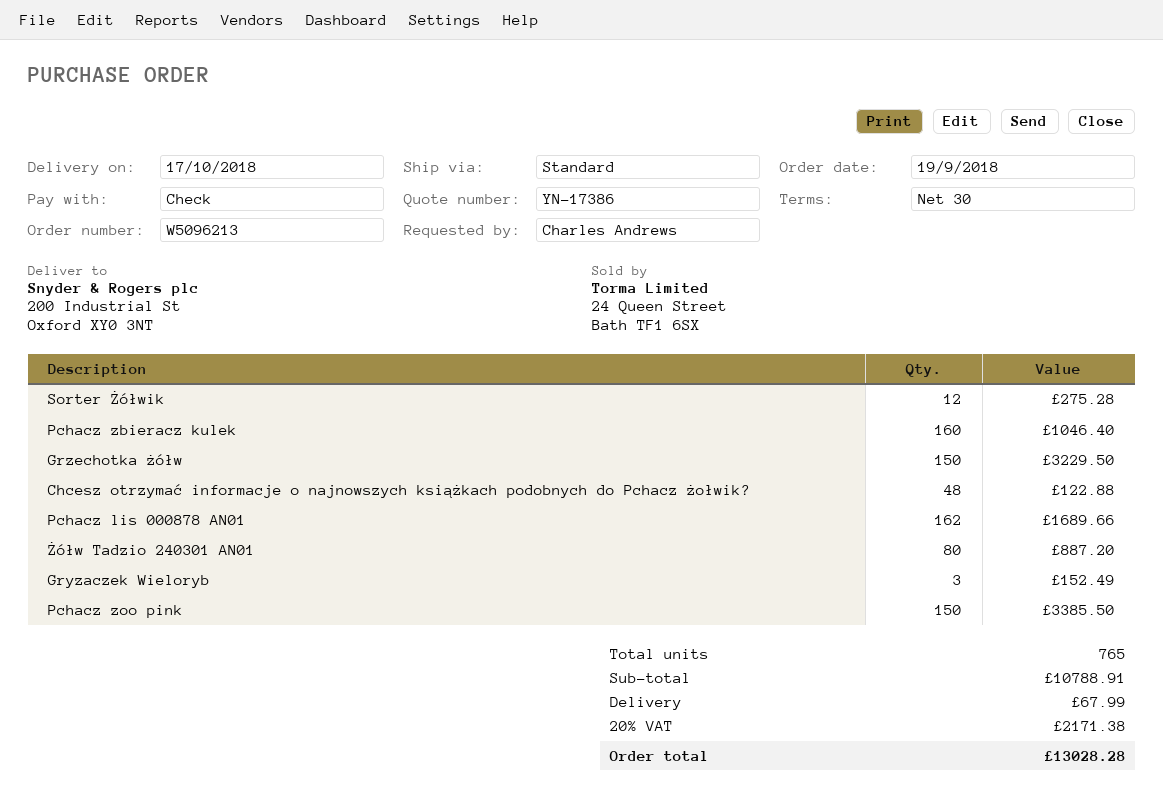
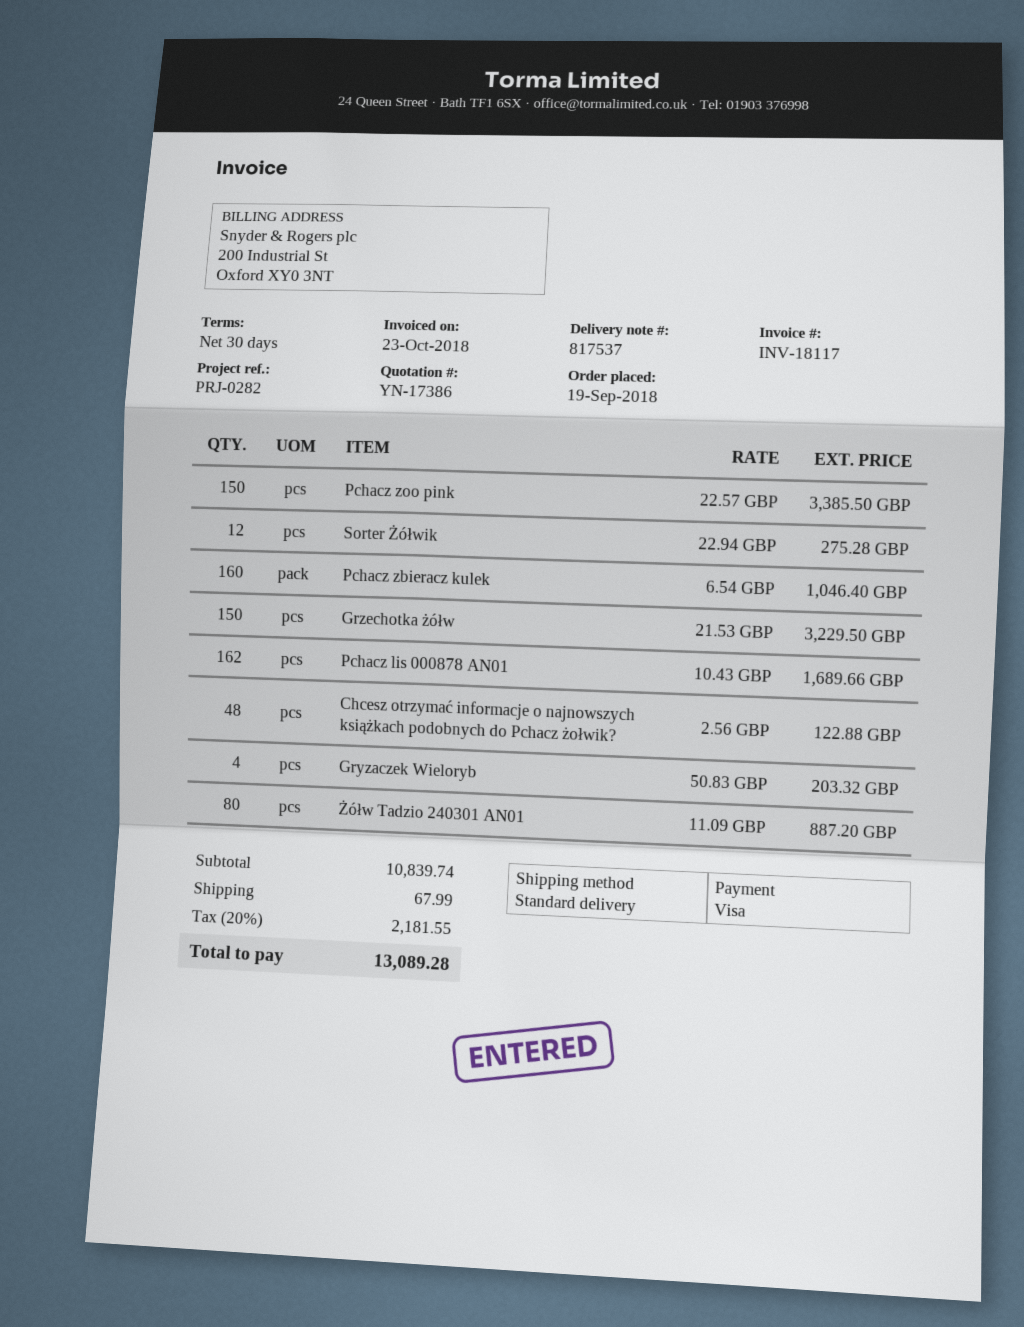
payment method: cheque -> Visa
Gryzaczek Wieloryb: 3 for 152.49 -> 4 for 203.32
subtotal: 10788.91 -> 10839.74
tax: 20% = 2171.38 -> 20% = 2181.55
total: 13028.28 -> 13089.28

